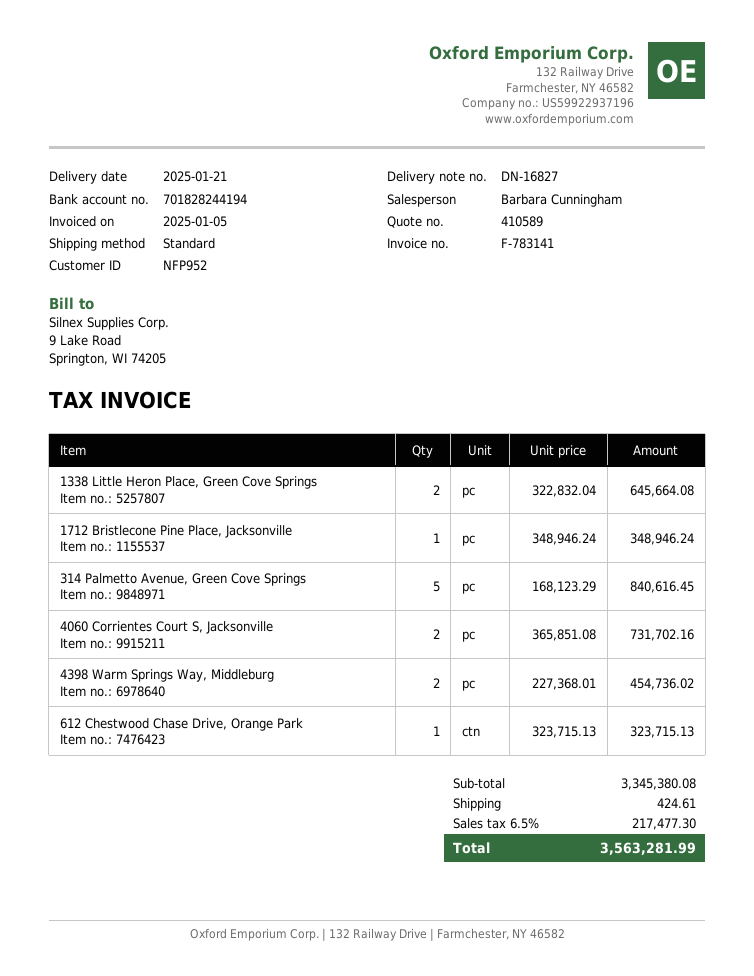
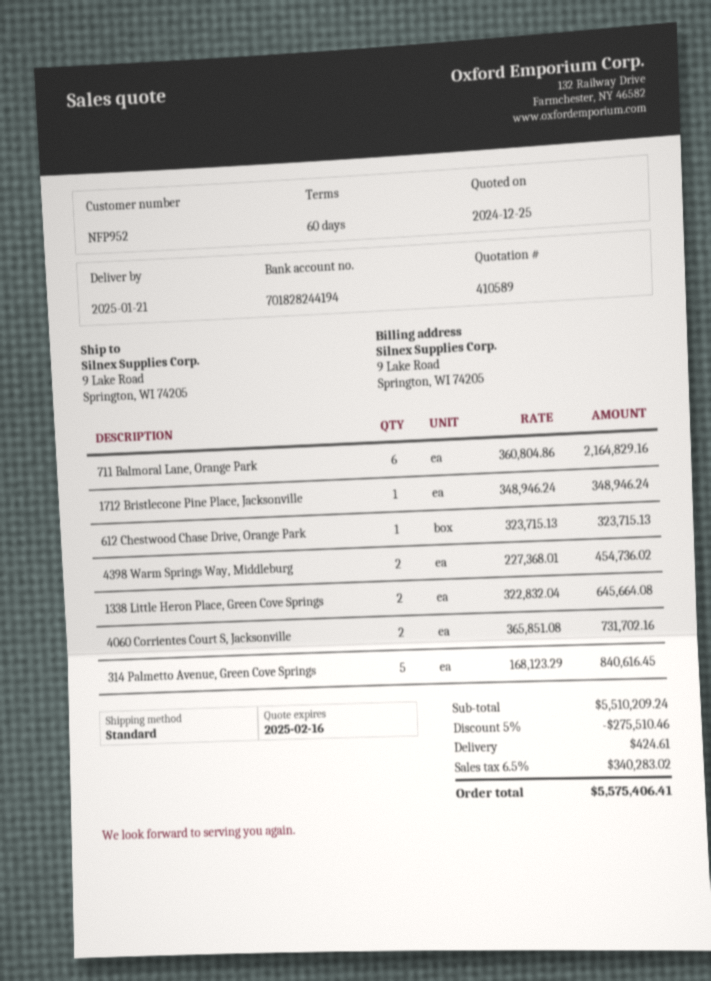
711 Balmoral Lane, Orange Park: none -> 6 x 360804.86 = 2164829.16
subtotal: 3345380.08 -> 5510209.24
discount: none -> 5% = 275510.46
tax: 6.5% = 217477.30 -> 6.5% = 340283.02
total: 3563281.99 -> 5575406.41

